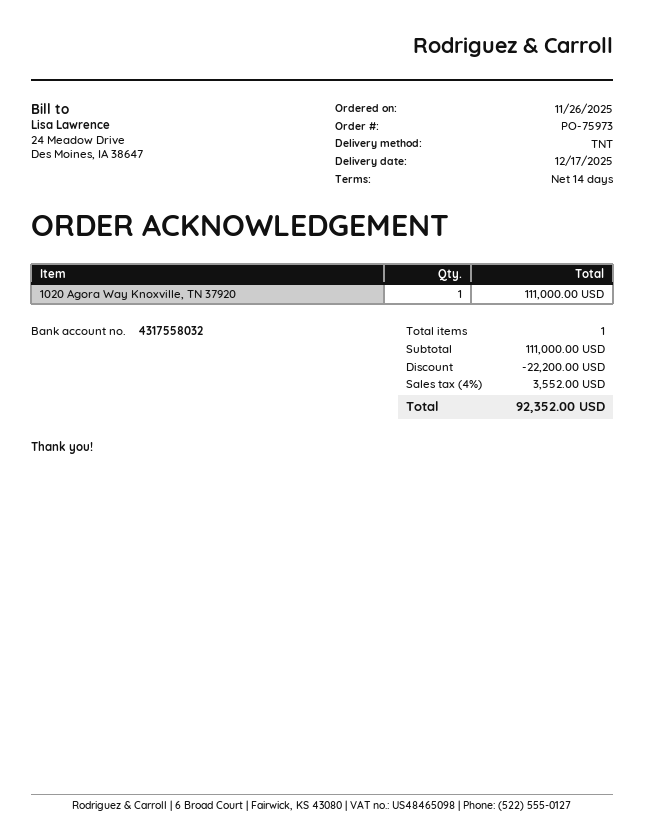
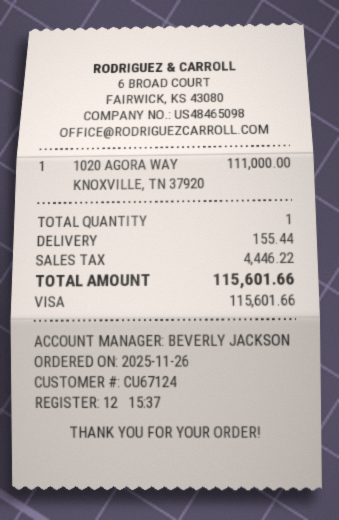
discount: 22200.00 -> none
shipping: none -> 155.44
tax: 3552.00 -> 4446.22
total: 92352.00 -> 115601.66

